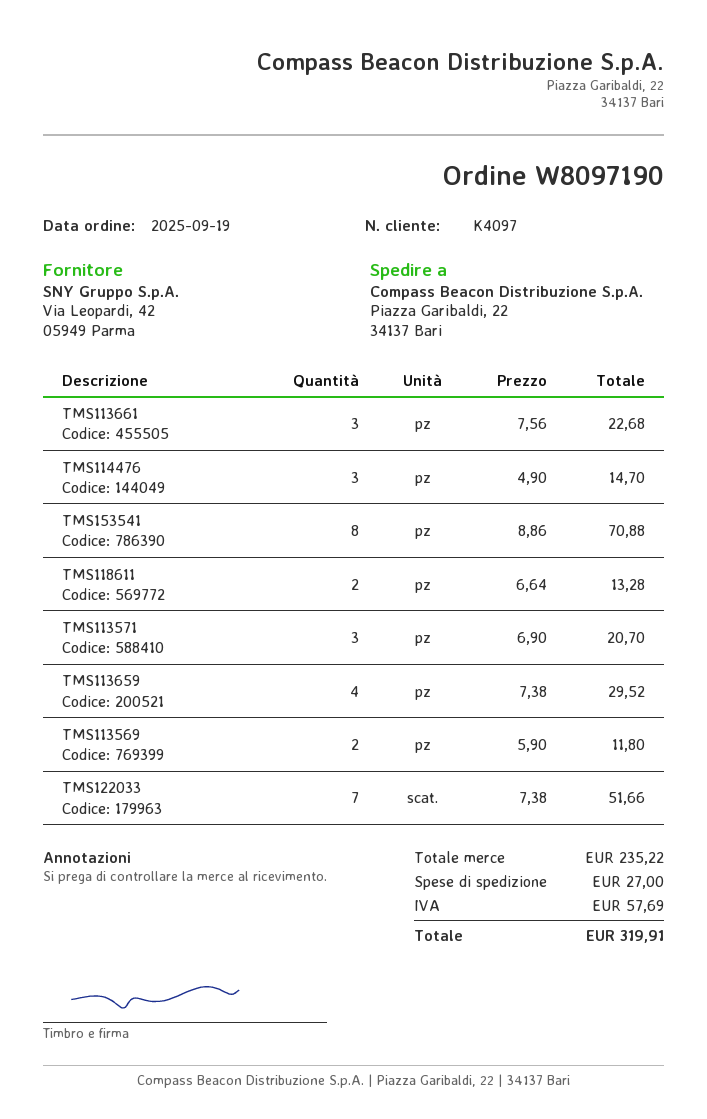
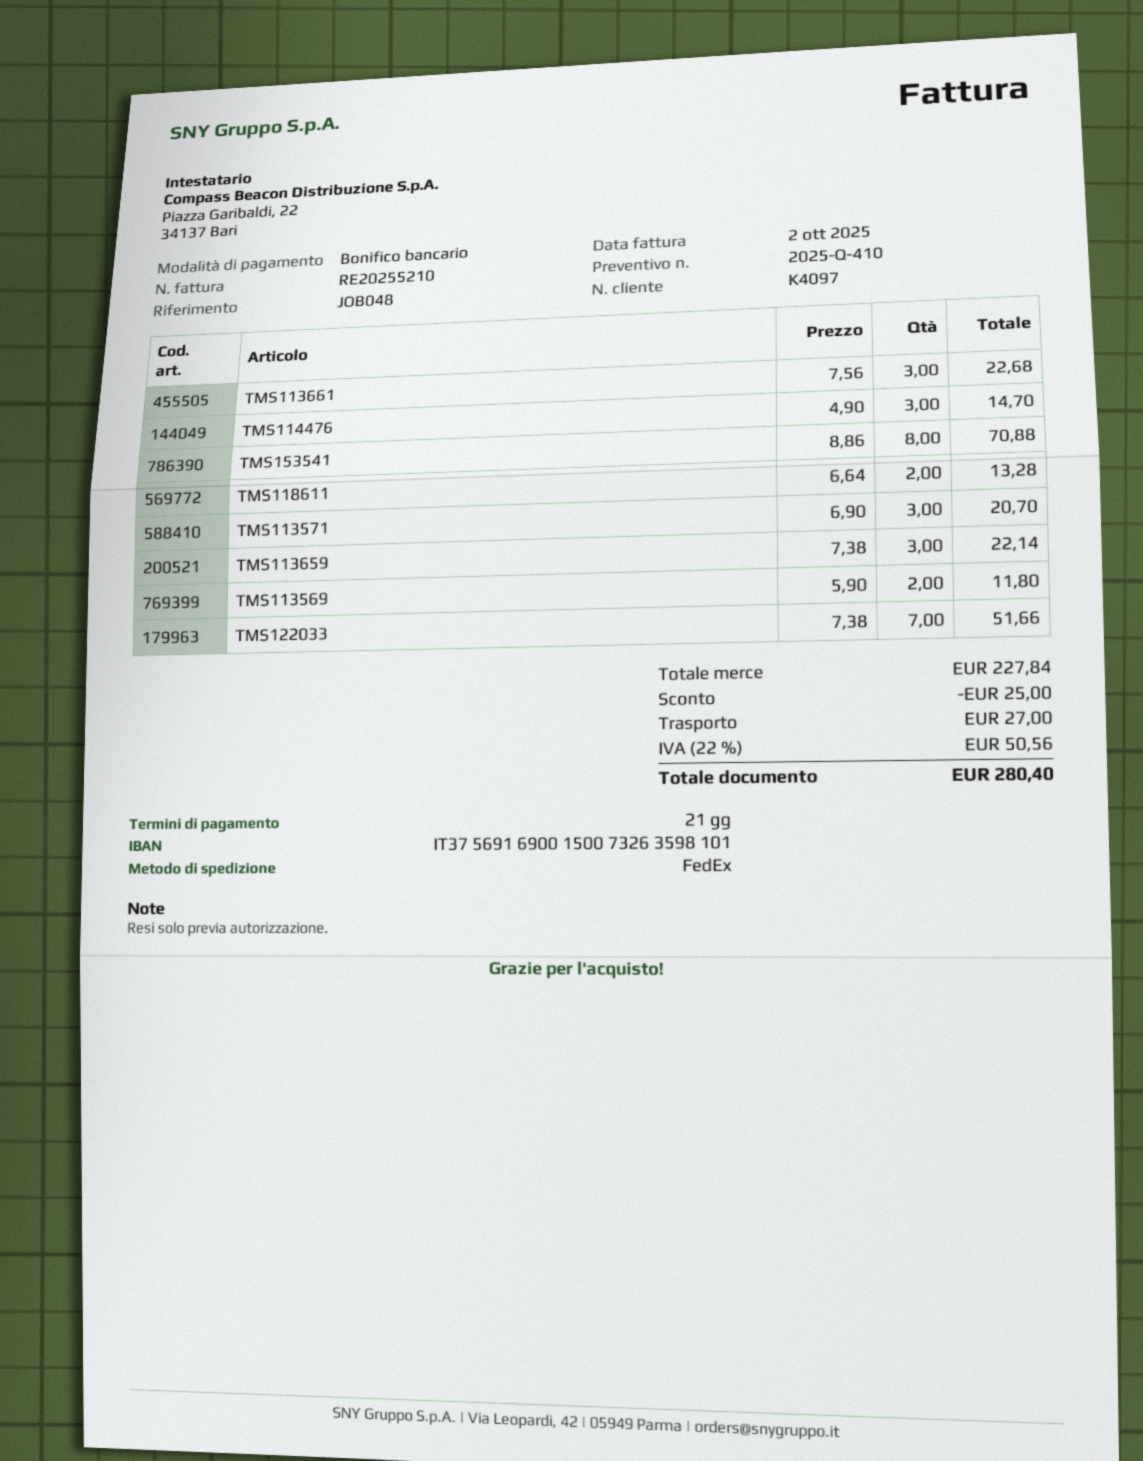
TMS113659: 4 x 7.38 = 29.52 -> 3 x 7.38 = 22.14
subtotal: 235.22 -> 227.84
discount: none -> 25.00
tax: 57.69 -> 50.56
total: 319.91 -> 280.40

